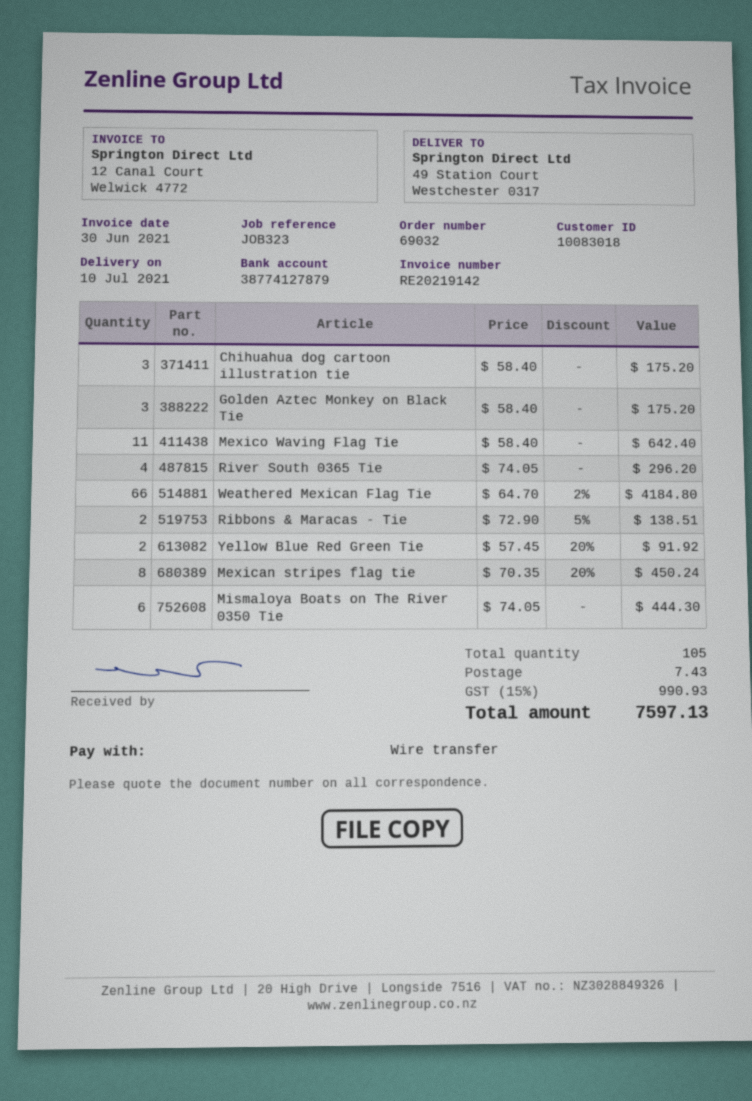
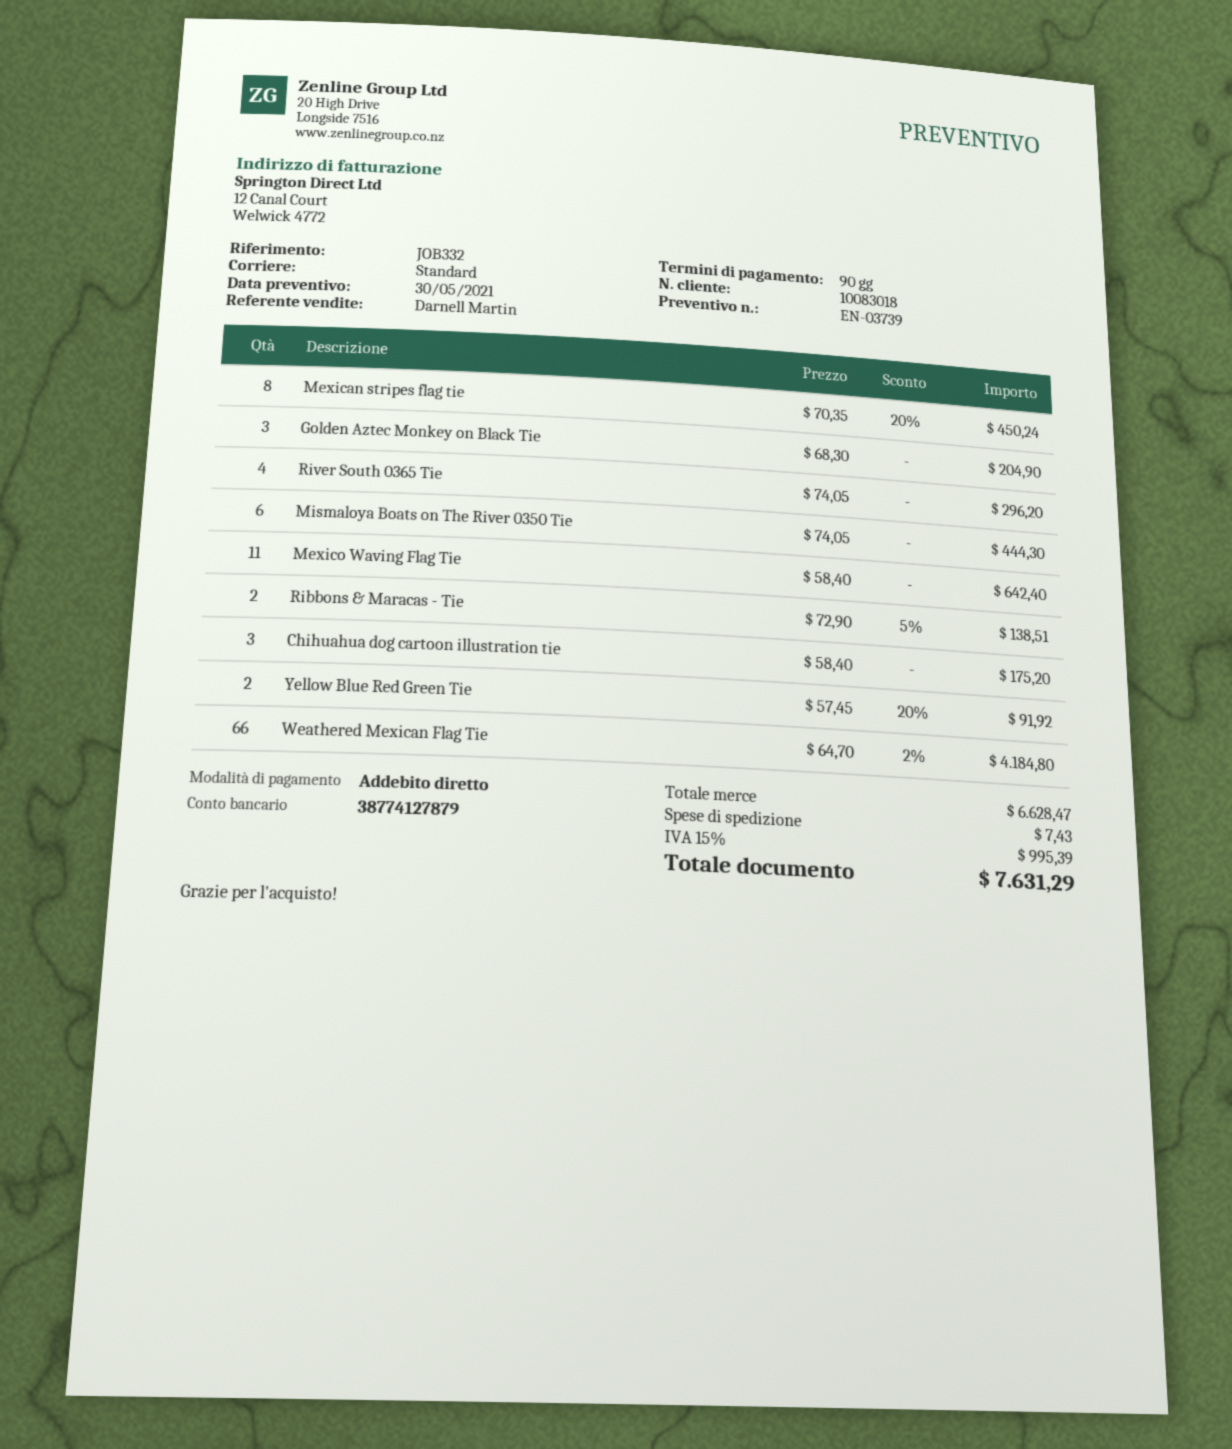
reference: JOB323 -> JOB332
payment method: bank transfer -> direct debit
Golden Aztec Monkey on Black Tie: 3 x 58.40 = 175.20 -> 3 x 68.30 = 204.90
tax: 15% = 990.93 -> 15% = 995.39
total: 7597.13 -> 7631.29

